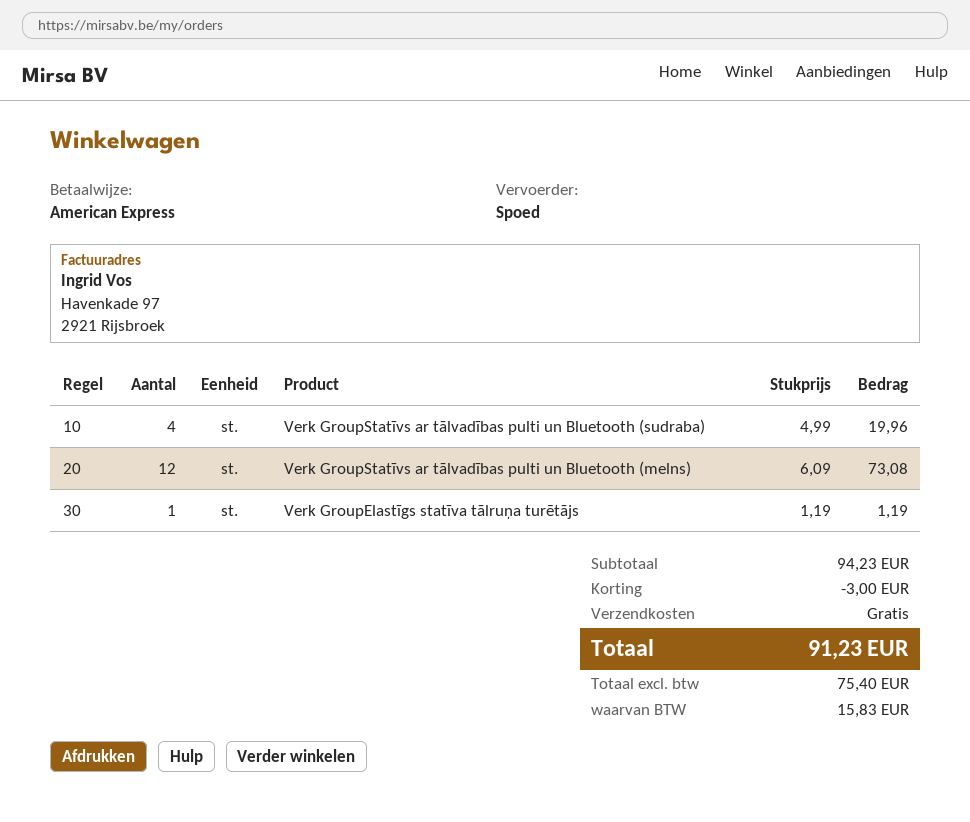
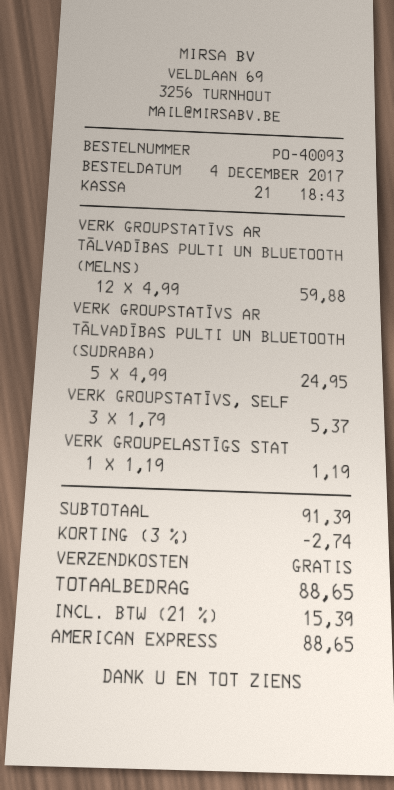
Verk GroupStatīvs ar tālvadības pulti un Bluetooth (sudraba): 4 x 4.99 = 19.96 -> 5 x 4.99 = 24.95
Verk GroupStatīvs ar tālvadības pulti un Bluetooth (melns): 12 x 6.09 = 73.08 -> 12 x 4.99 = 59.88
VERK GROUPSTATĪVS, SELF: none -> 3 x 1.79 = 5.37
subtotal: 94.23 -> 91.39
discount: 3.00 -> 2.74
tax: 15.83 -> 15.39
total: 91.23 -> 88.65

